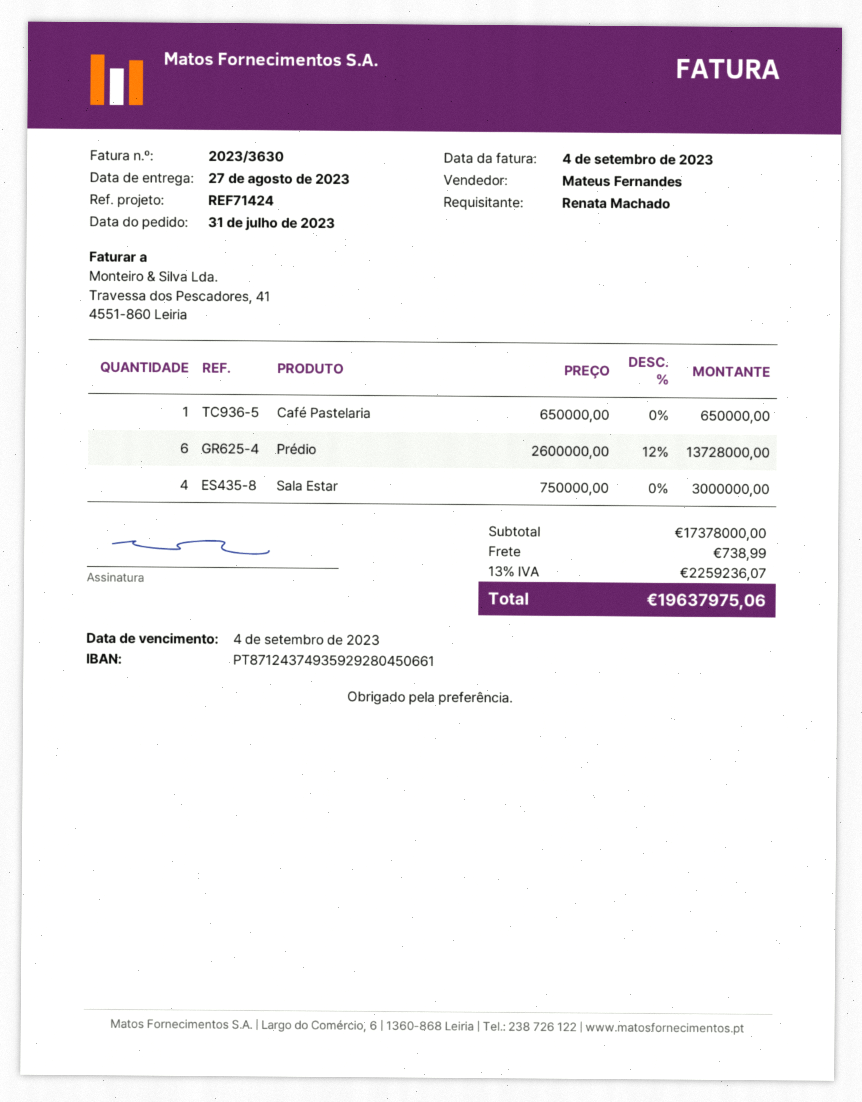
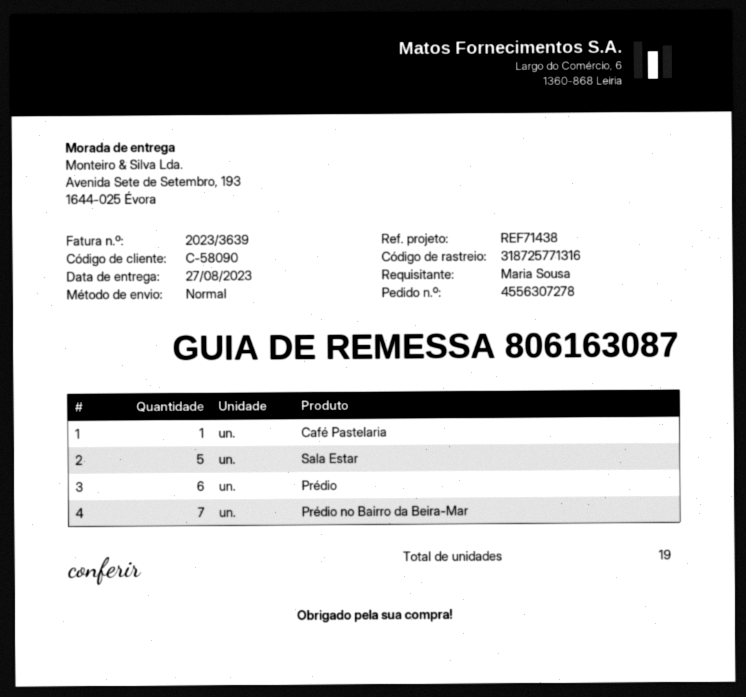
invoice number: 2023/3630 -> 2023/3639
reference: REF71424 -> REF71438
ordered by: Renata Machado -> Maria Sousa
Sala Estar: 4 -> 5
Prédio no Bairro da Beira-Mar: none -> 7

